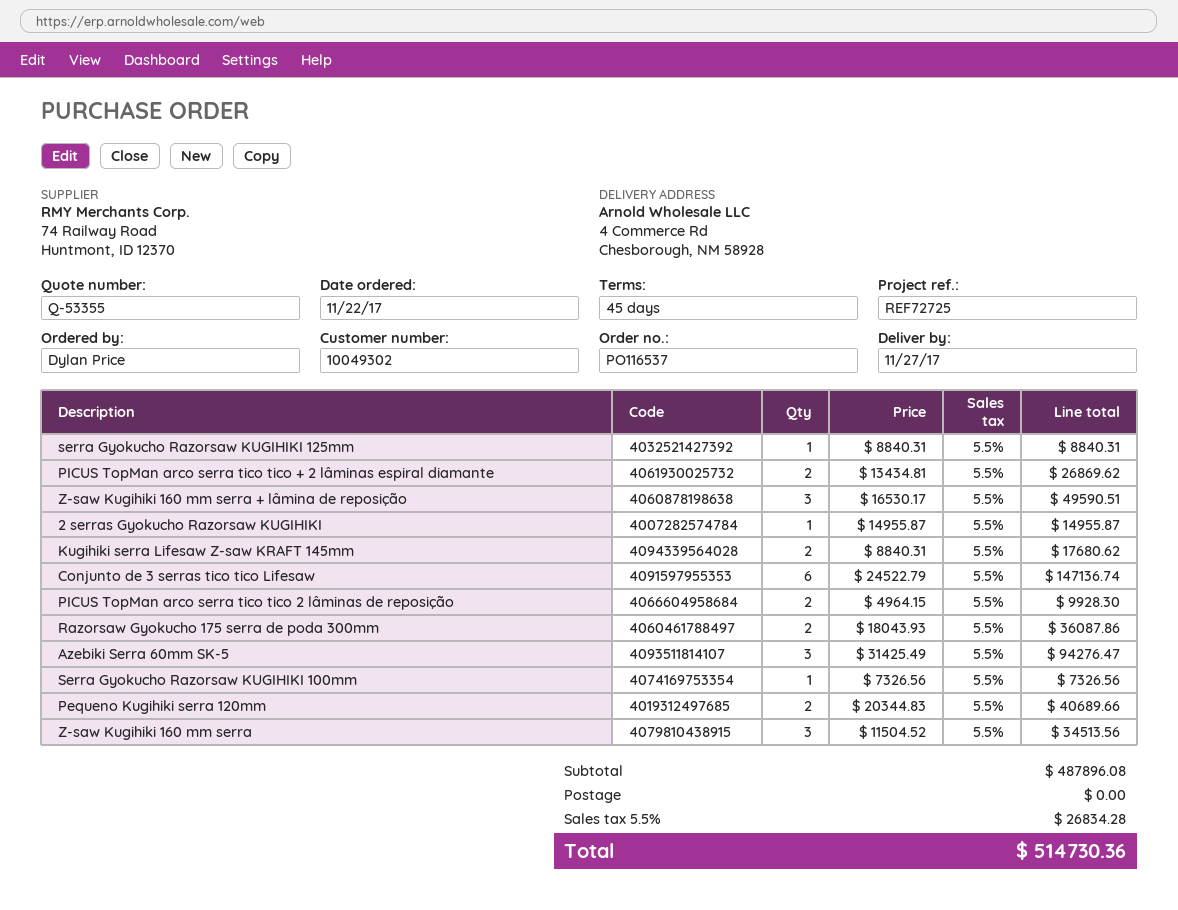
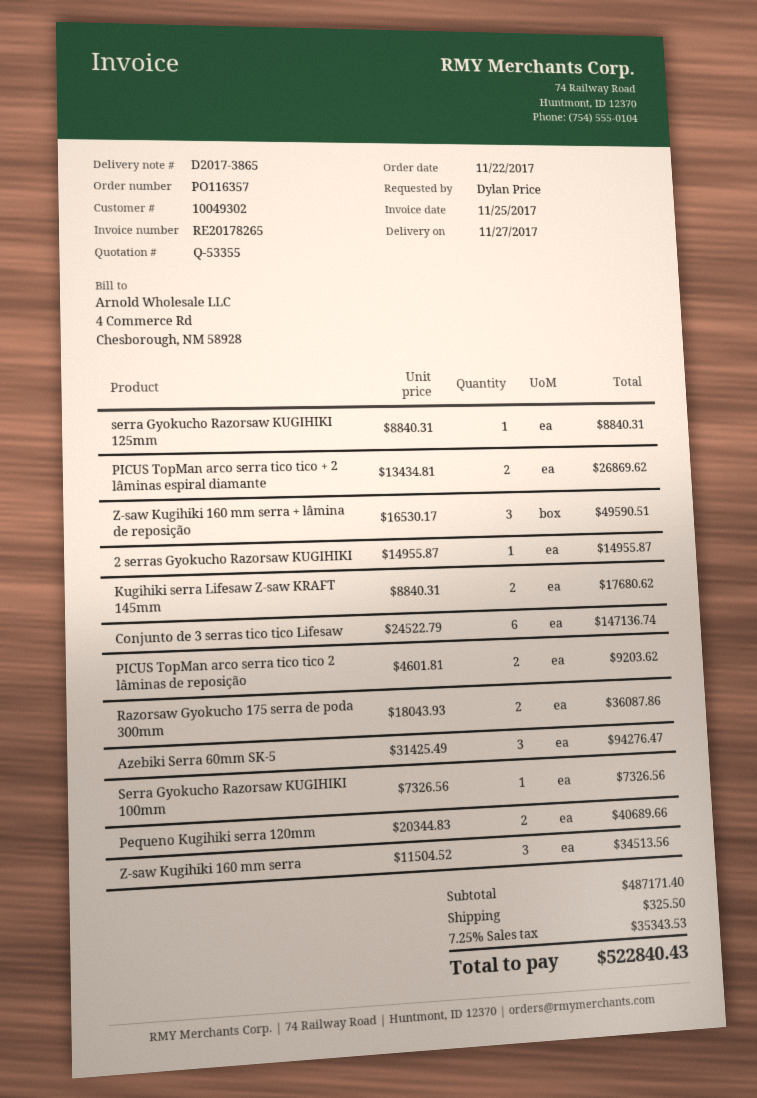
order number: PO116537 -> PO116357
PICUS TopMan arco serra tico tico 2 lâminas de reposição: 2 x 4964.15 = 9928.30 -> 2 x 4601.81 = 9203.62
subtotal: 487896.08 -> 487171.40
shipping: 0.00 -> 325.50
tax: 5.5% = 26834.28 -> 7.25% = 35343.53
total: 514730.36 -> 522840.43

